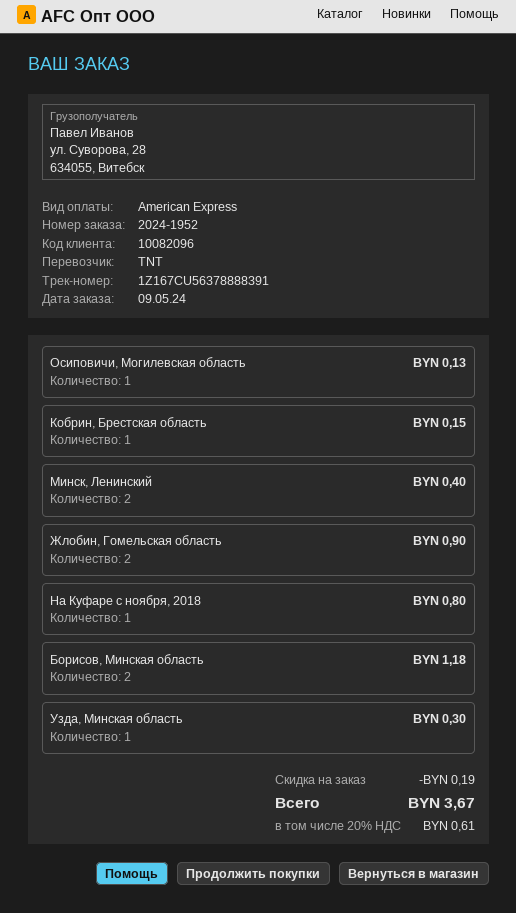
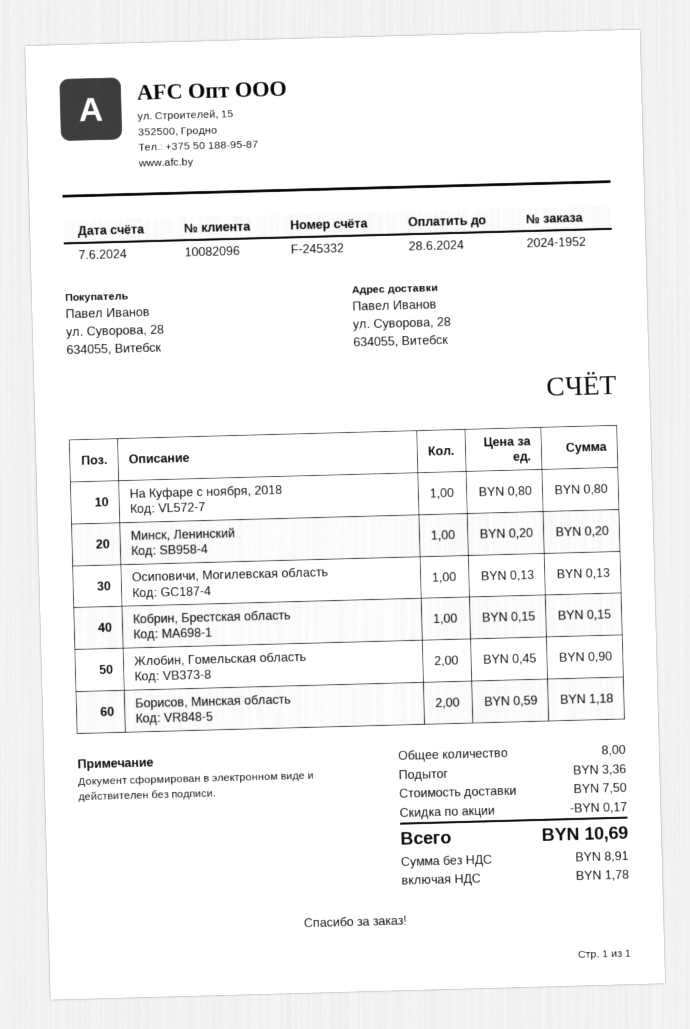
Минск, Ленинский: 2 for 0.40 -> 1 for 0.20
Узда, Минская область: 1 for 0.30 -> none
discount: 0.19 -> 0.17
shipping: none -> 7.50
tax: 0.61 -> 1.78
total: 3.67 -> 10.69

